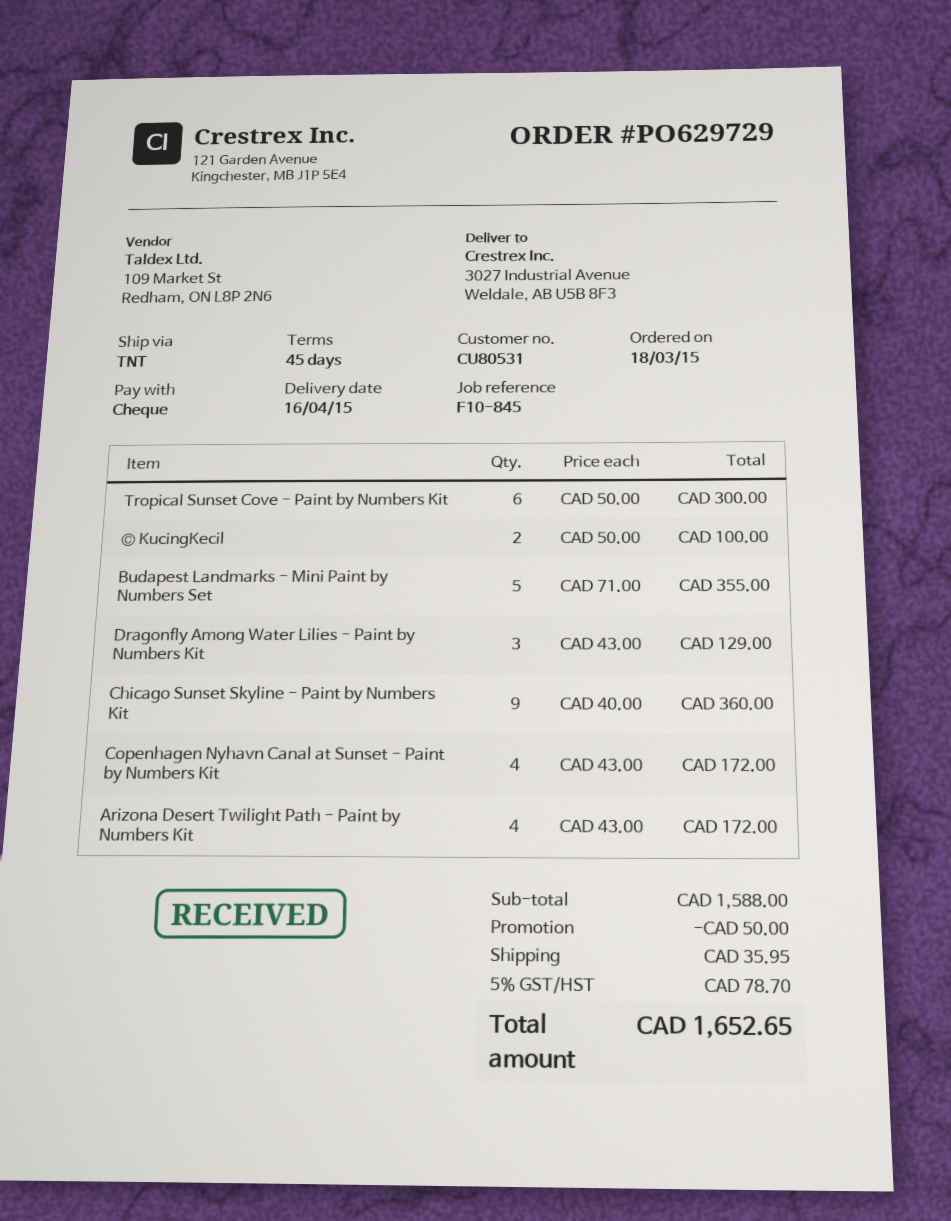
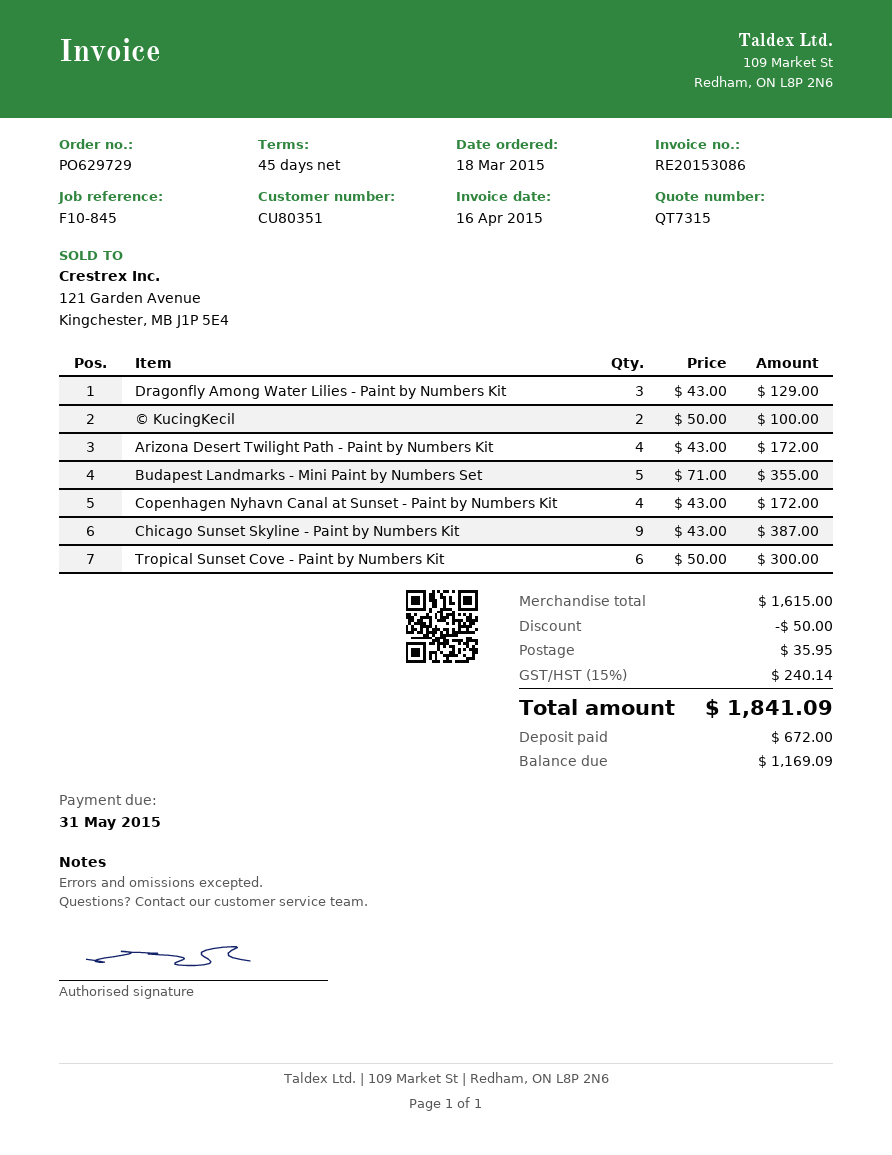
customer number: CU80531 -> CU80351
Chicago Sunset Skyline - Paint by Numbers Kit: 9 x 40.00 = 360.00 -> 9 x 43.00 = 387.00
subtotal: 1588.00 -> 1615.00
tax: 5% = 78.70 -> 15% = 240.14
total: 1652.65 -> 1841.09

